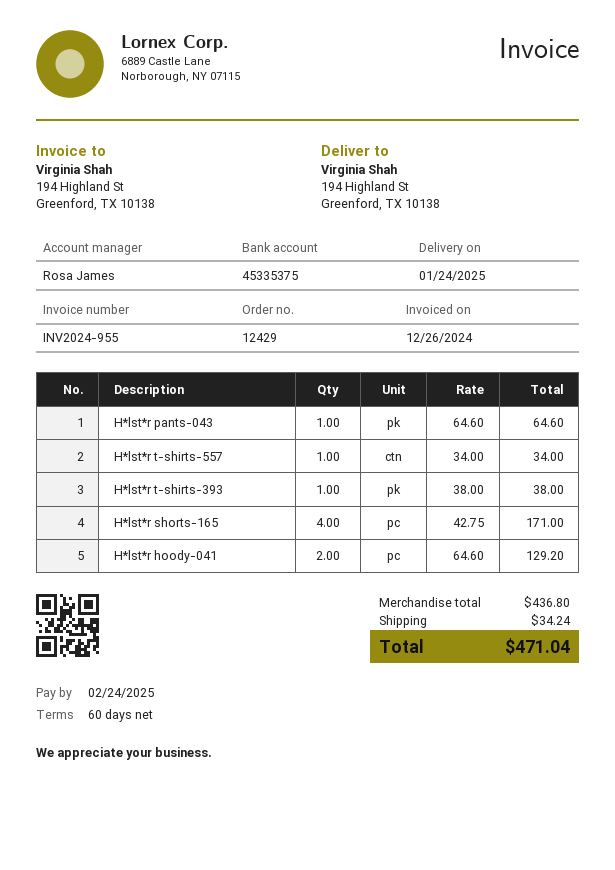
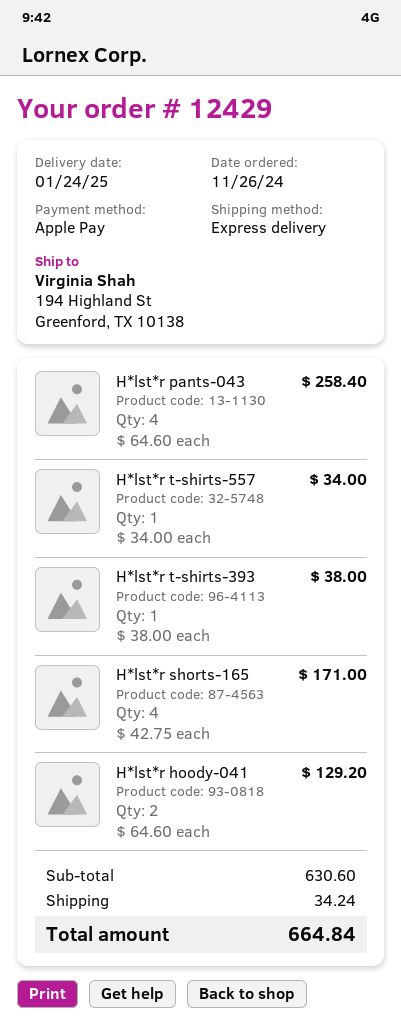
H*lst*r pants-043: 1 x 64.60 = 64.60 -> 4 x 64.60 = 258.40
subtotal: 436.80 -> 630.60
total: 471.04 -> 664.84

